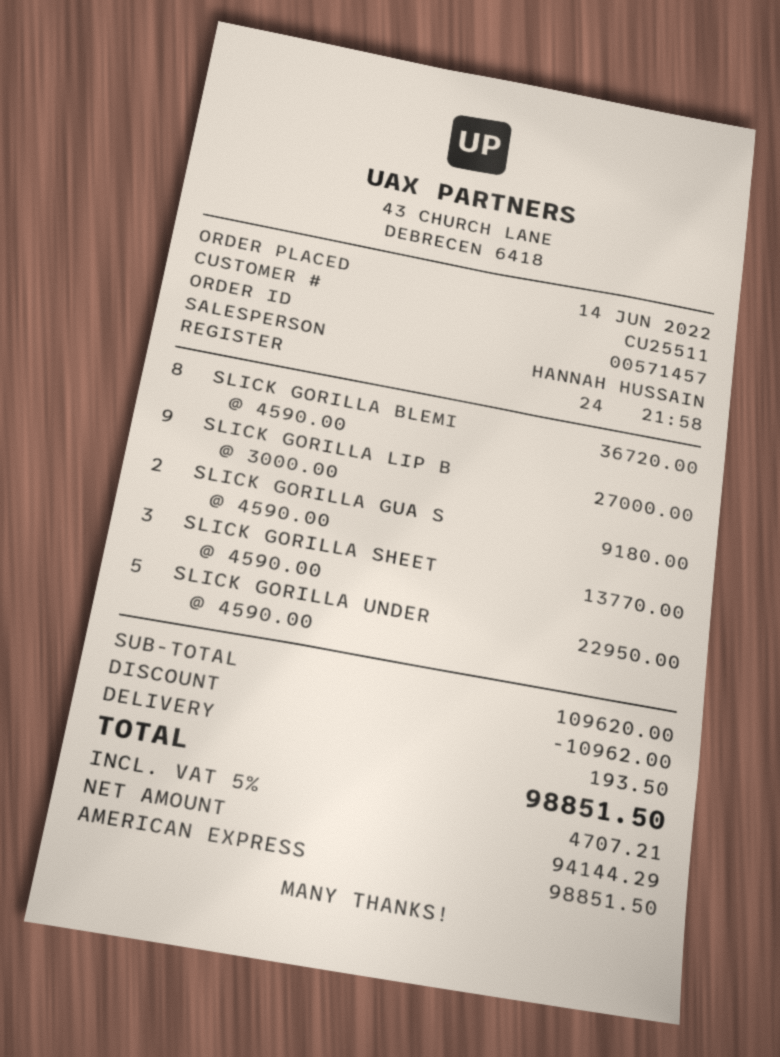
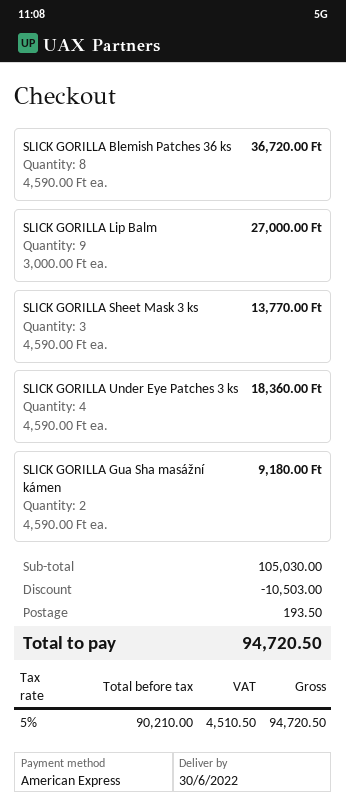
SLICK GORILLA UNDER: 5 x 4590.00 = 22950.00 -> 4 x 4590.00 = 18360.00
subtotal: 109620.00 -> 105030.00
discount: 10962.00 -> 10503.00
net: 94144.29 -> 90210.00
tax: 5% = 4707.21 -> 5% = 4510.50
total: 98851.50 -> 94720.50

